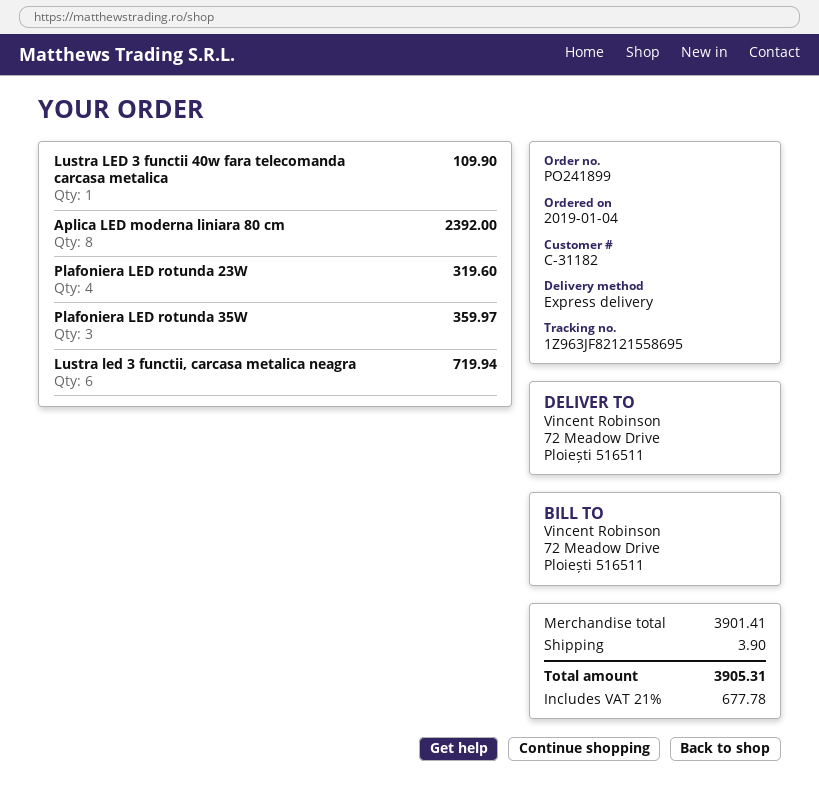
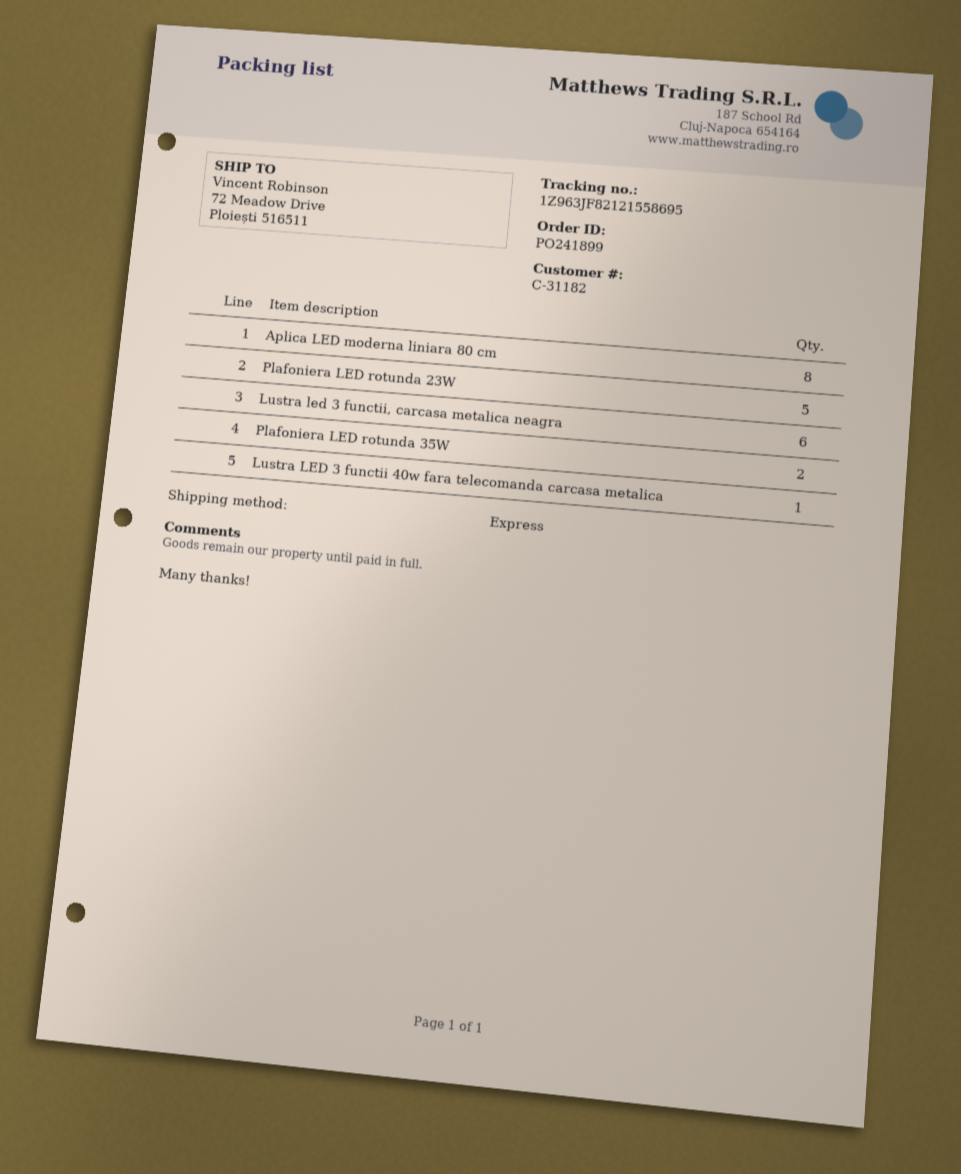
Plafoniera LED rotunda 23W: 4 -> 5
Plafoniera LED rotunda 35W: 3 -> 2

